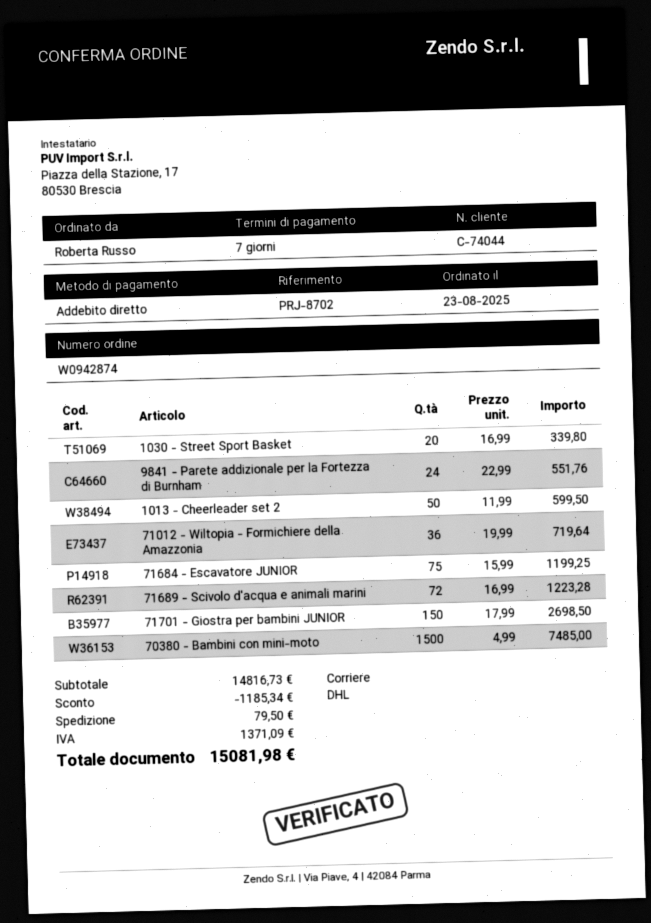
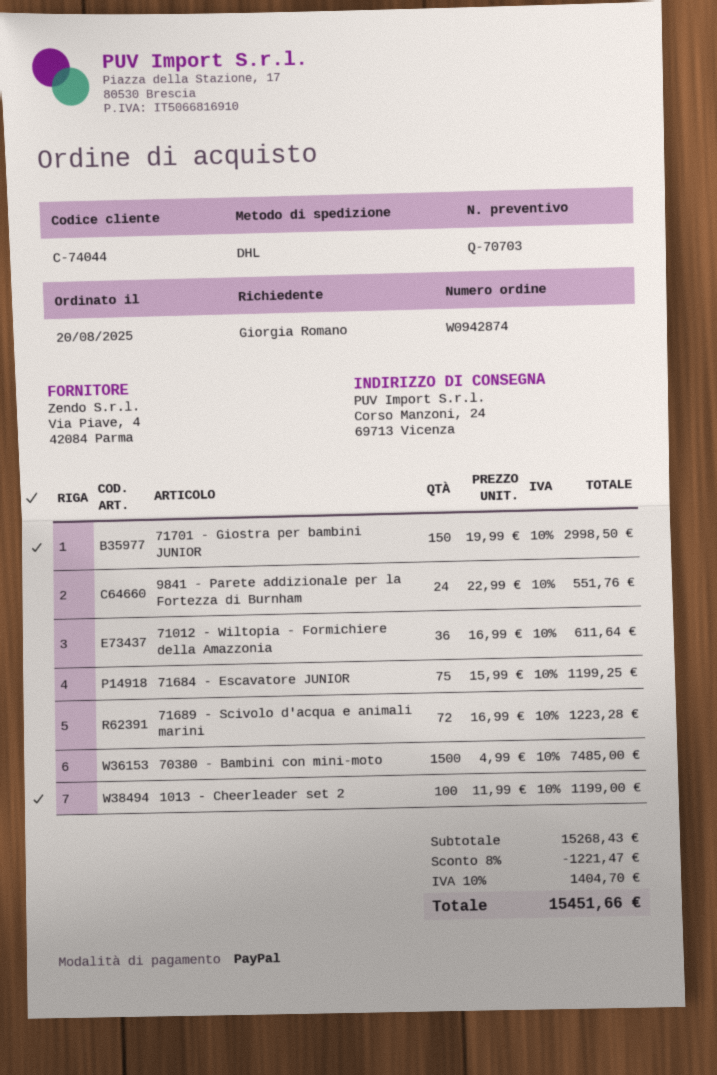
order date: 2025-08-23 -> 2025-08-20
ordered by: Roberta Russo -> Giorgia Romano
payment method: direct debit -> PayPal
1030 - Street Sport Basket: 20 x 16.99 = 339.80 -> none
1013 - Cheerleader set 2: 50 x 11.99 = 599.50 -> 100 x 11.99 = 1199.00
71012 - Wiltopia - Formichiere della Amazzonia: 36 x 19.99 = 719.64 -> 36 x 16.99 = 611.64
71701 - Giostra per bambini JUNIOR: 150 x 17.99 = 2698.50 -> 150 x 19.99 = 2998.50
subtotal: 14816.73 -> 15268.43
discount: 1185.34 -> 1221.47
shipping: 79.50 -> none
tax: 1371.09 -> 1404.70
total: 15081.98 -> 15451.66

